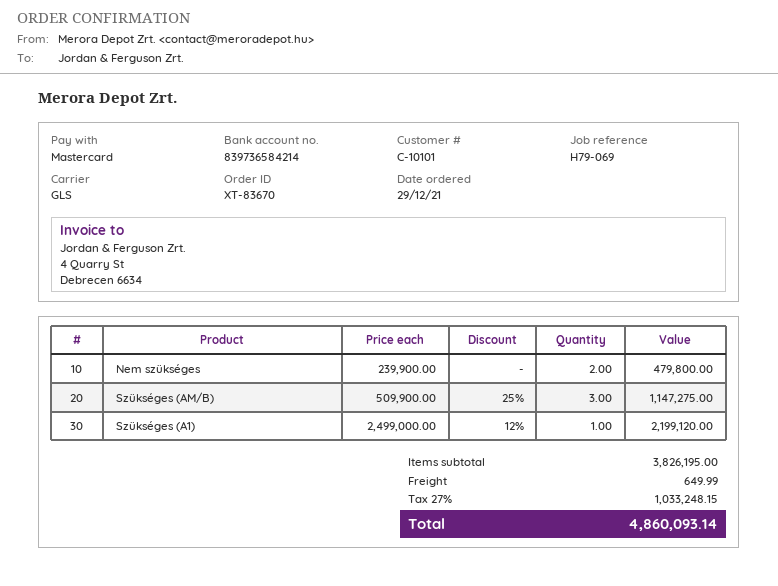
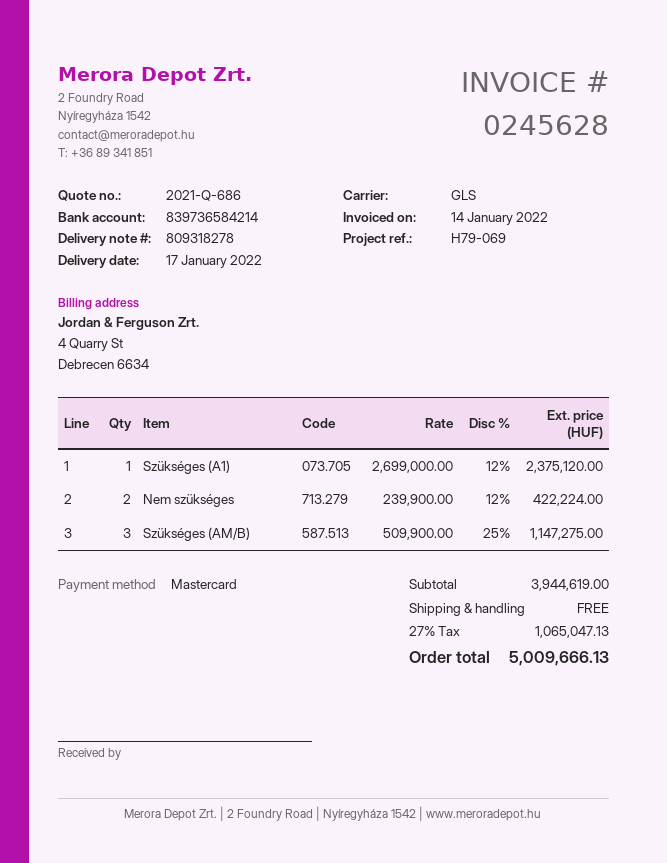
Nem szükséges: 2 x 239900.00 = 479800.00 -> 2 x 239900.00 - 12% = 422224.00
Szükséges (A1): 1 x 2499000.00 - 12% = 2199120.00 -> 1 x 2699000.00 - 12% = 2375120.00
subtotal: 3826195.00 -> 3944619.00
shipping: 649.99 -> 0.00
tax: 27% = 1033248.15 -> 27% = 1065047.13
total: 4860093.14 -> 5009666.13

